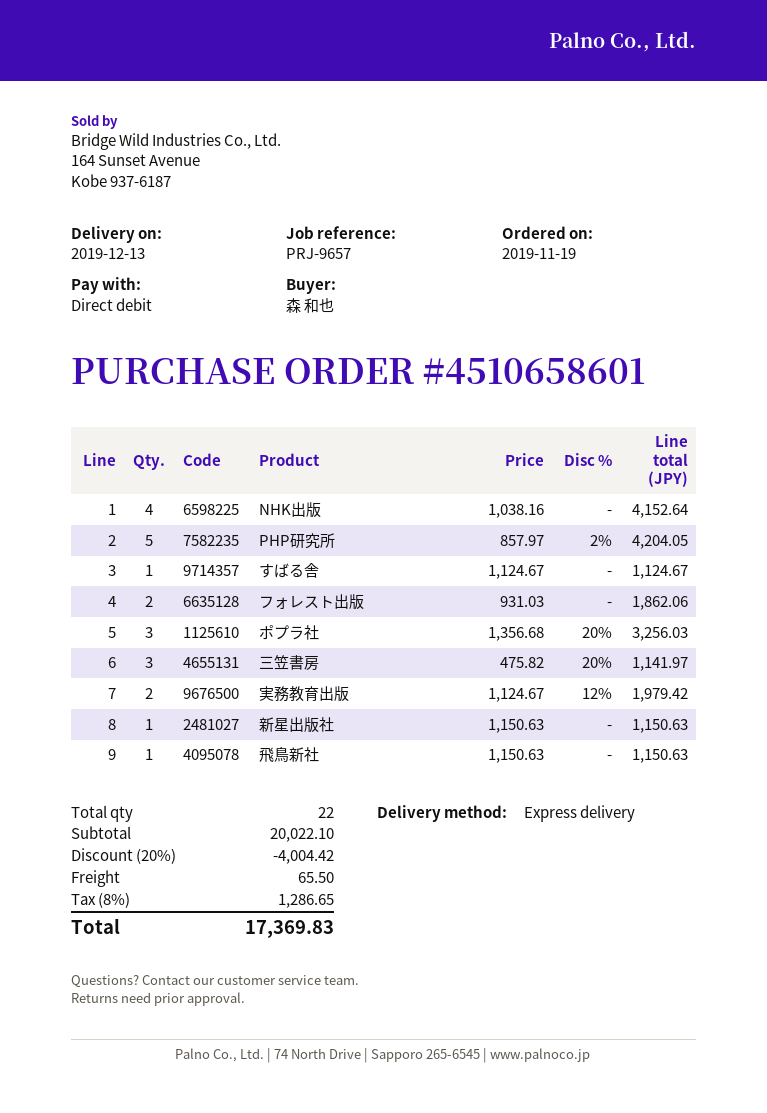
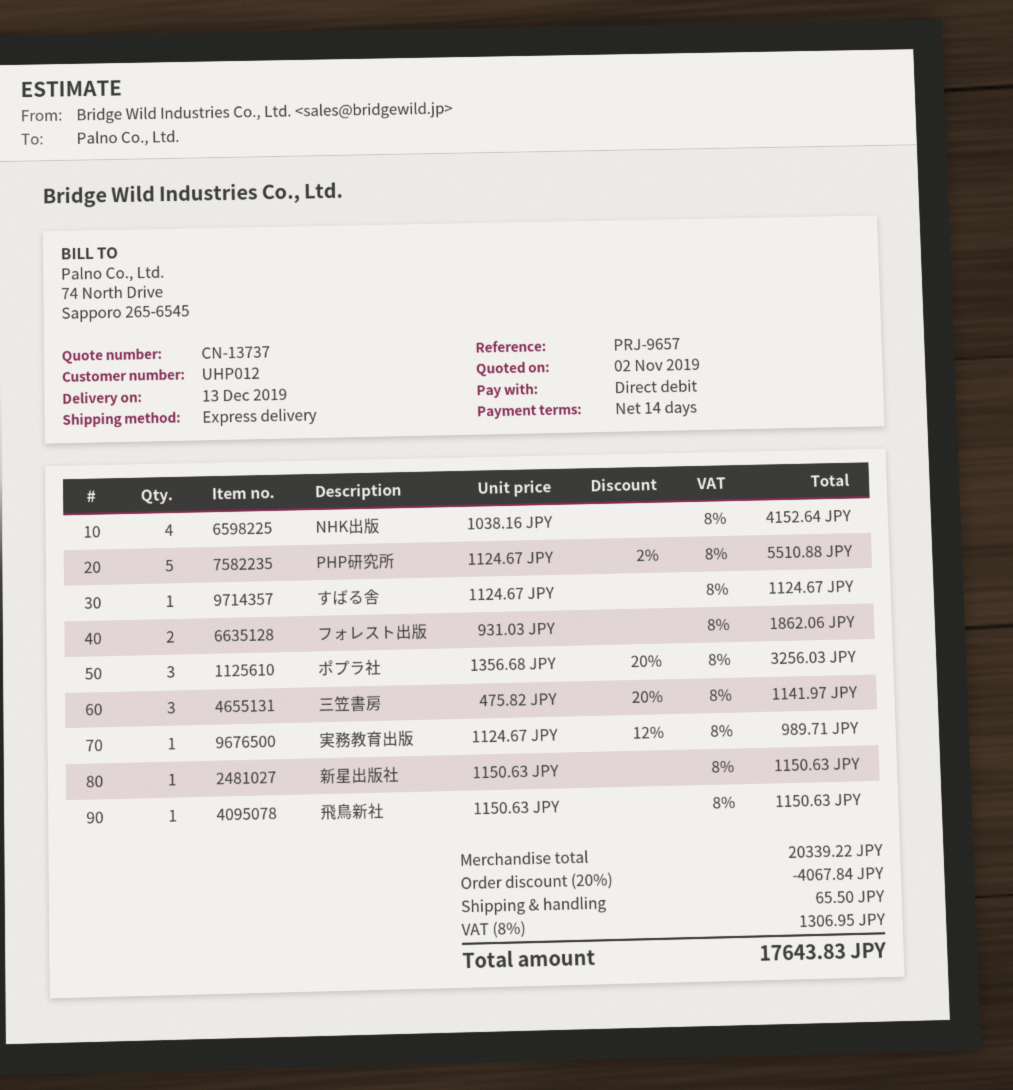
PHP研究所: 5 x 857.97 - 2% = 4204.05 -> 5 x 1124.67 - 2% = 5510.88
実務教育出版: 2 x 1124.67 - 12% = 1979.42 -> 1 x 1124.67 - 12% = 989.71
subtotal: 20022.10 -> 20339.22
discount: 20% = 4004.42 -> 20% = 4067.84
tax: 8% = 1286.65 -> 8% = 1306.95
total: 17369.83 -> 17643.83

